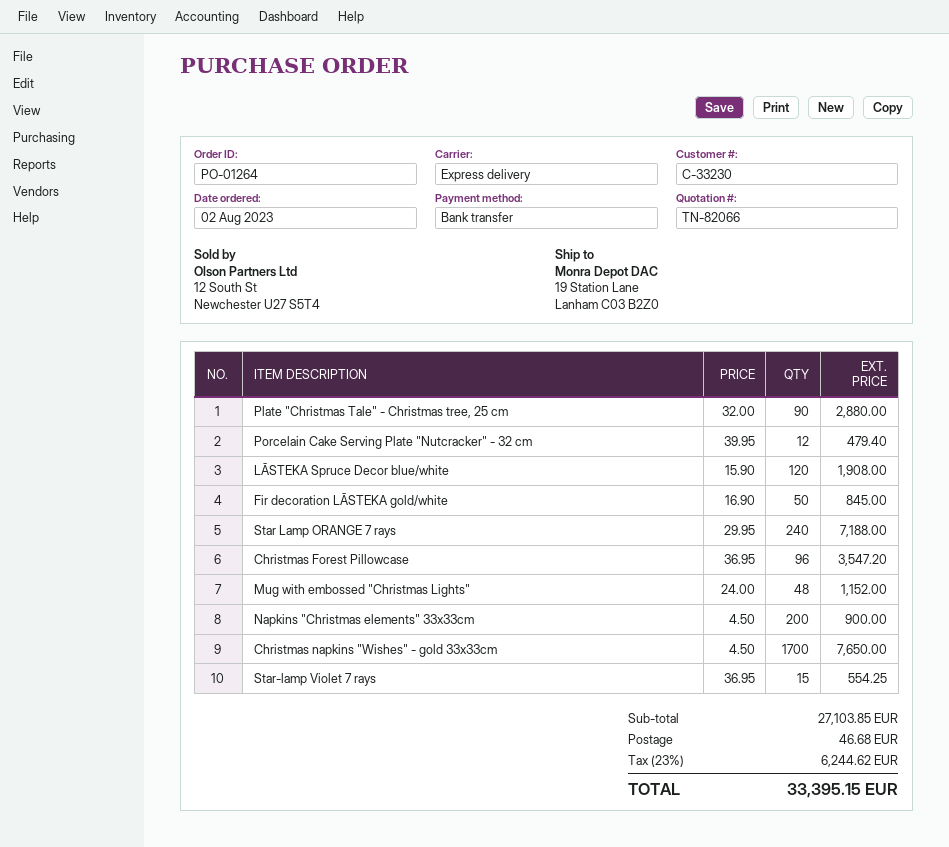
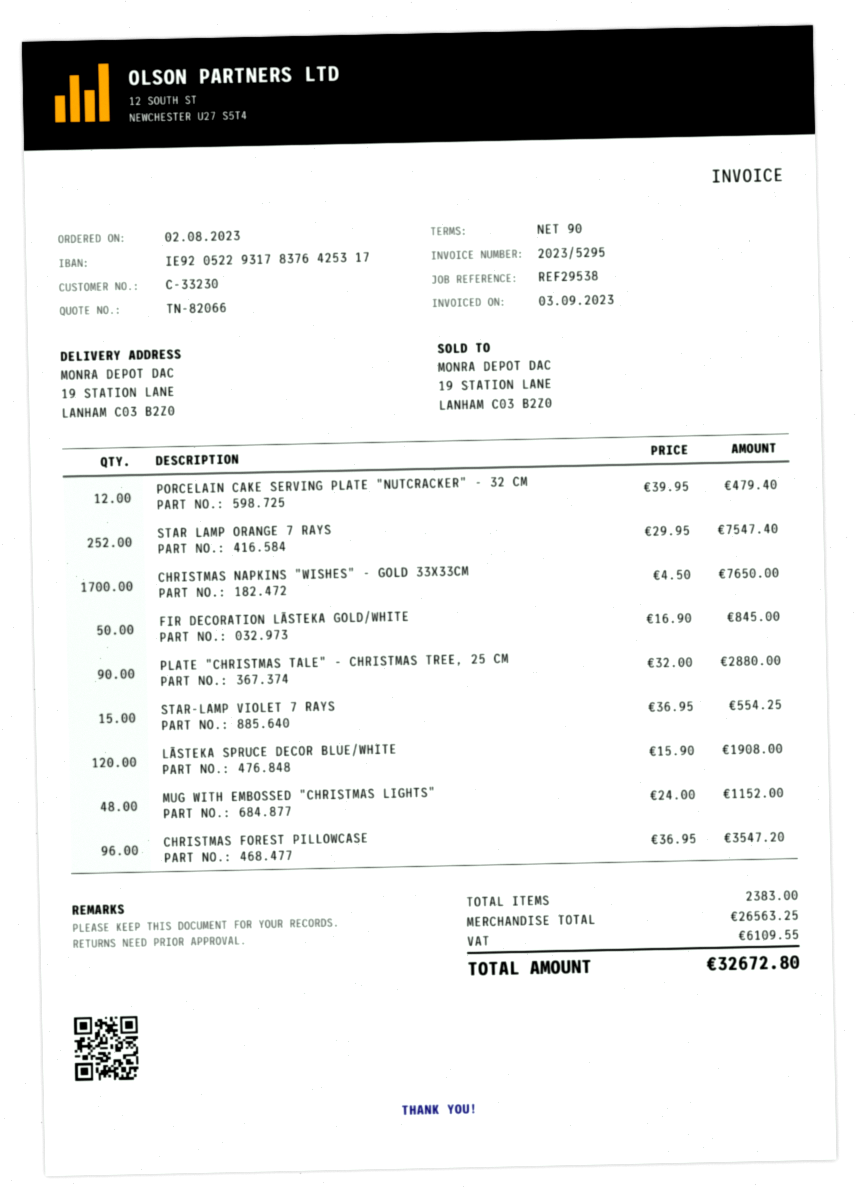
Star Lamp ORANGE 7 rays: 240 x 29.95 = 7188.00 -> 252 x 29.95 = 7547.40
Napkins "Christmas elements" 33x33cm: 200 x 4.50 = 900.00 -> none
subtotal: 27103.85 -> 26563.25
shipping: 46.68 -> none
tax: 6244.62 -> 6109.55
total: 33395.15 -> 32672.80

